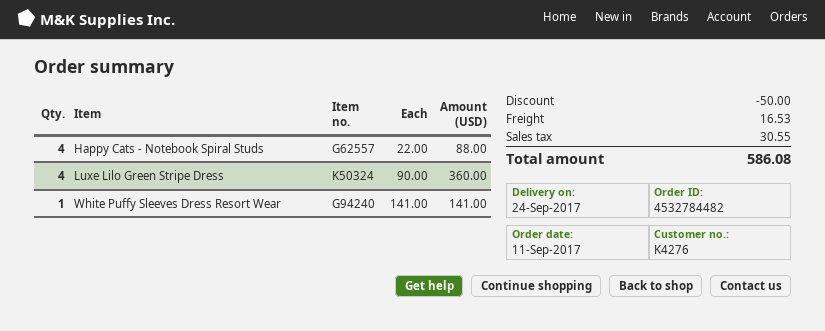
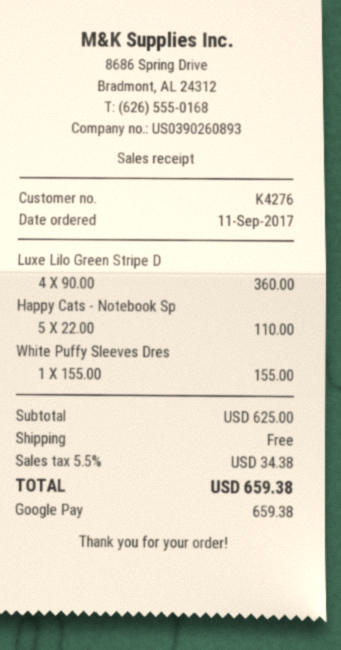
Happy Cats - Notebook Spiral Studs: 4 x 22.00 = 88.00 -> 5 x 22.00 = 110.00
White Puffy Sleeves Dress Resort Wear: 1 x 141.00 = 141.00 -> 1 x 155.00 = 155.00
discount: 50.00 -> none
shipping: 16.53 -> 0.00
tax: 30.55 -> 34.38
total: 586.08 -> 659.38

